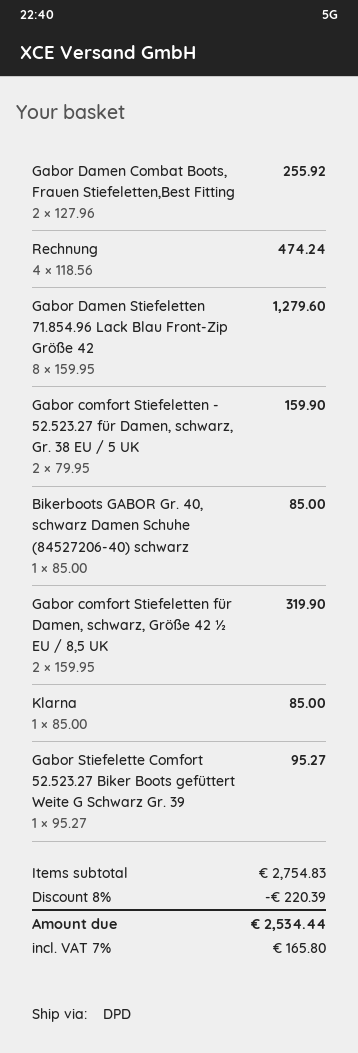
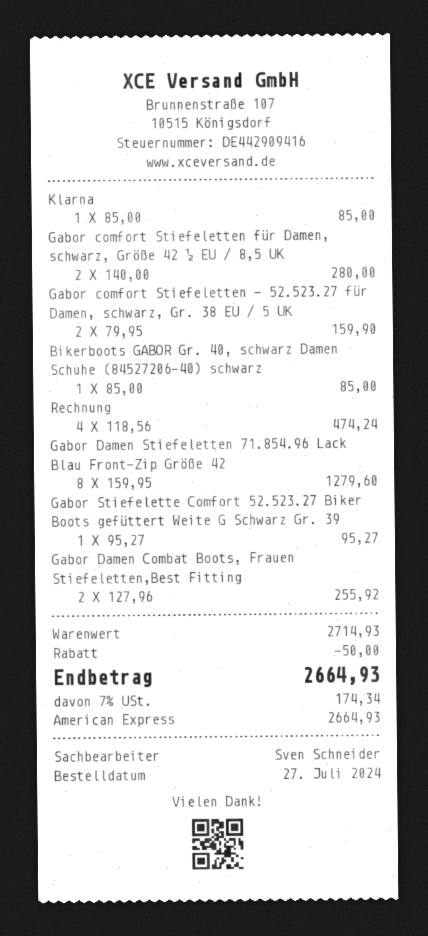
Gabor comfort Stiefeletten für Damen, schwarz, Größe 42 ½ EU / 8,5 UK: 2 x 159.95 = 319.90 -> 2 x 140.00 = 280.00
subtotal: 2754.83 -> 2714.93
discount: 220.39 -> 50.00
tax: 7% = 165.80 -> 7% = 174.34
total: 2534.44 -> 2664.93

